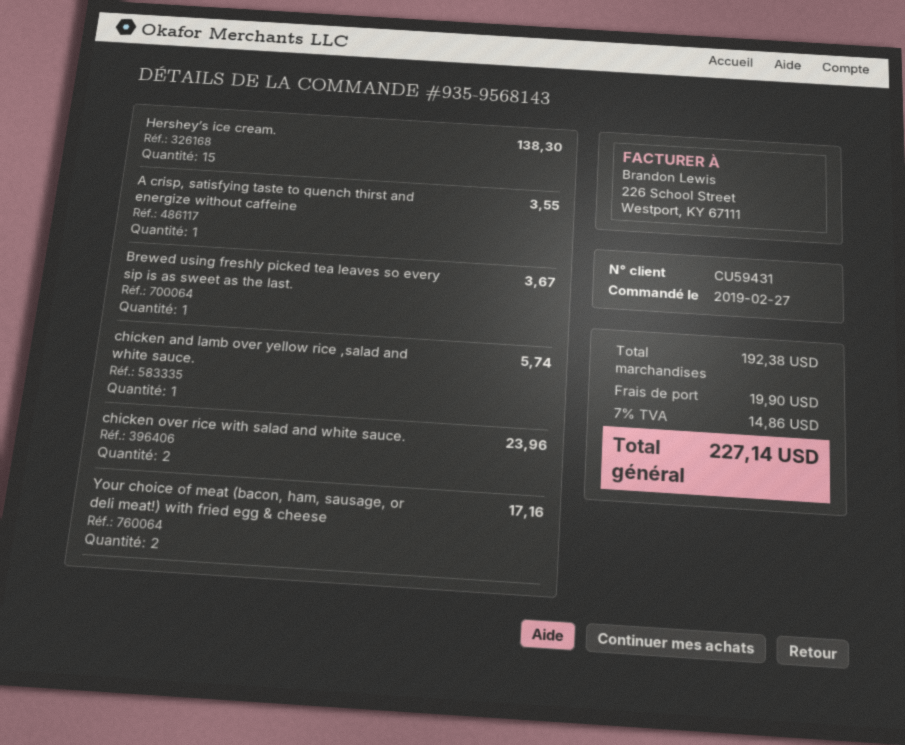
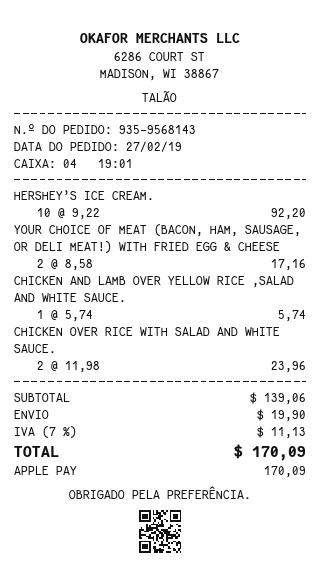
Hershey’s ice cream.: 15 for 138.30 -> 10 for 92.20
A crisp, satisfying taste to quench thirst and energize without caffeine: 1 for 3.55 -> none
Brewed using freshly picked tea leaves so every sip is as sweet as the last.: 1 for 3.67 -> none
subtotal: 192.38 -> 139.06
tax: 7% = 14.86 -> 7% = 11.13
total: 227.14 -> 170.09

